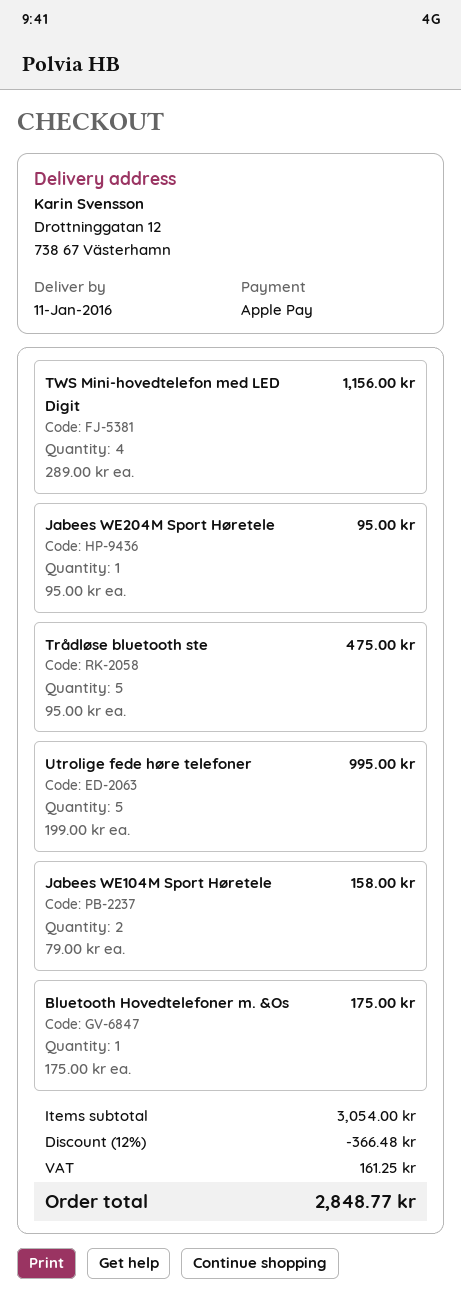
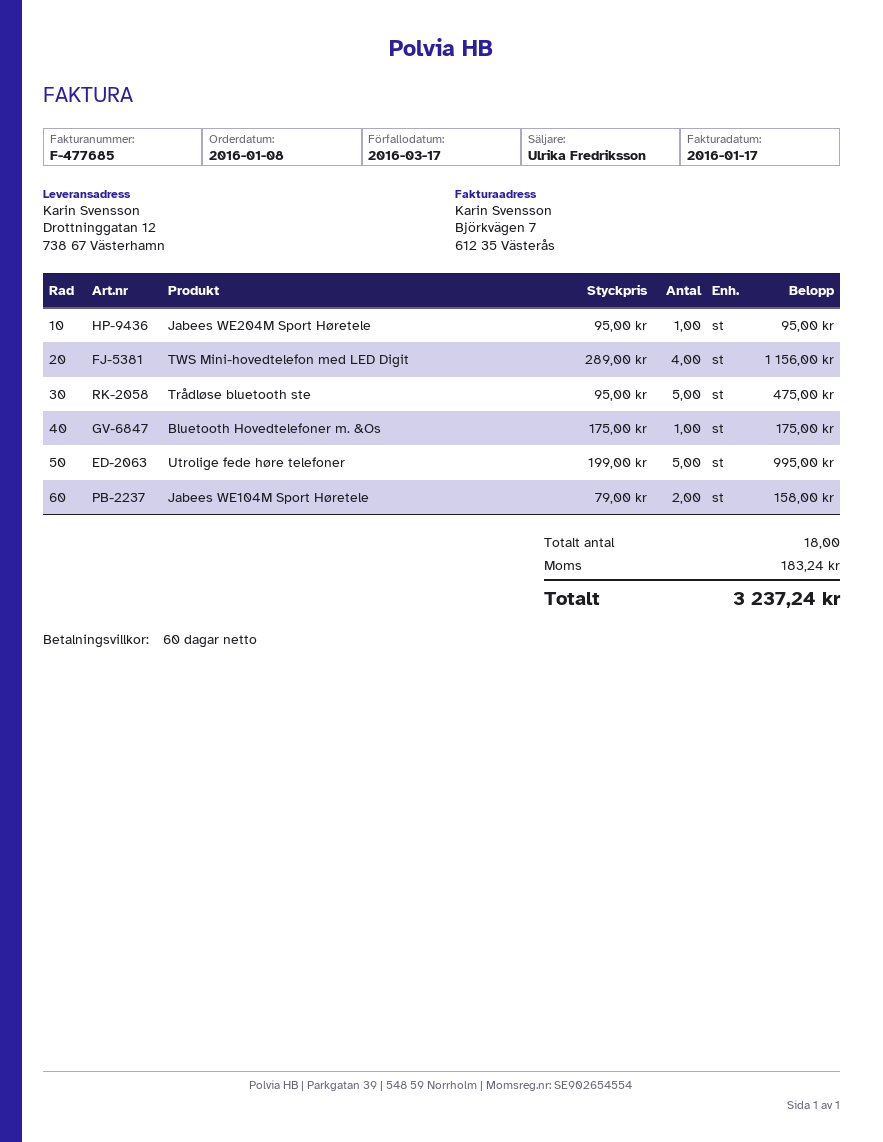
discount: 12% = 366.48 -> none
tax: 161.25 -> 183.24
total: 2848.77 -> 3237.24

